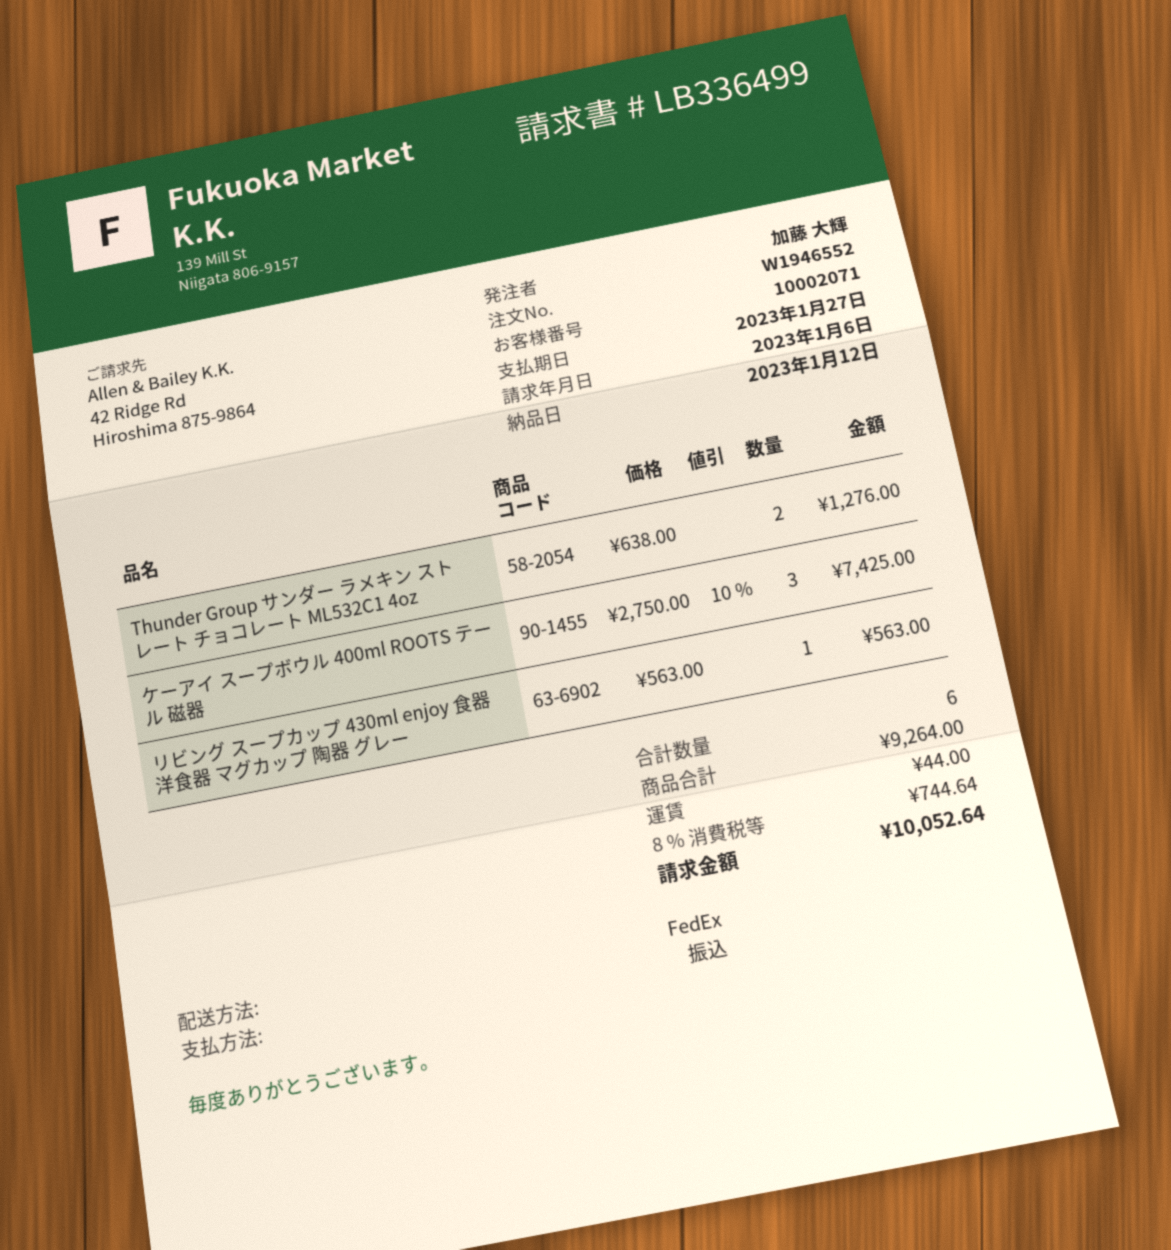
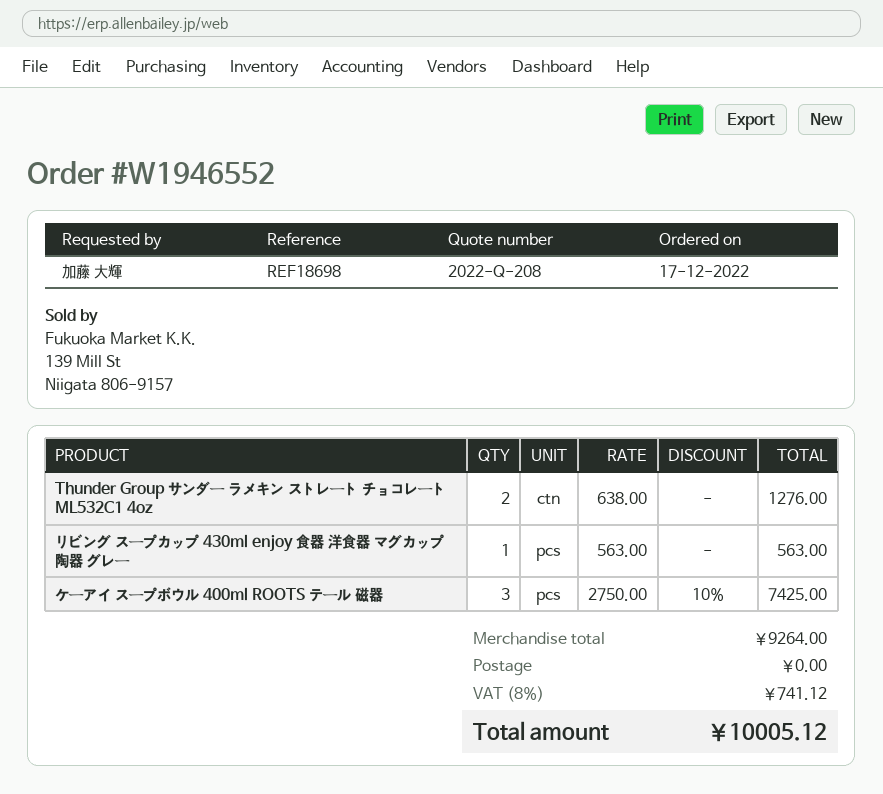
shipping: 44.00 -> 0.00
tax: 8% = 744.64 -> 8% = 741.12
total: 10052.64 -> 10005.12

